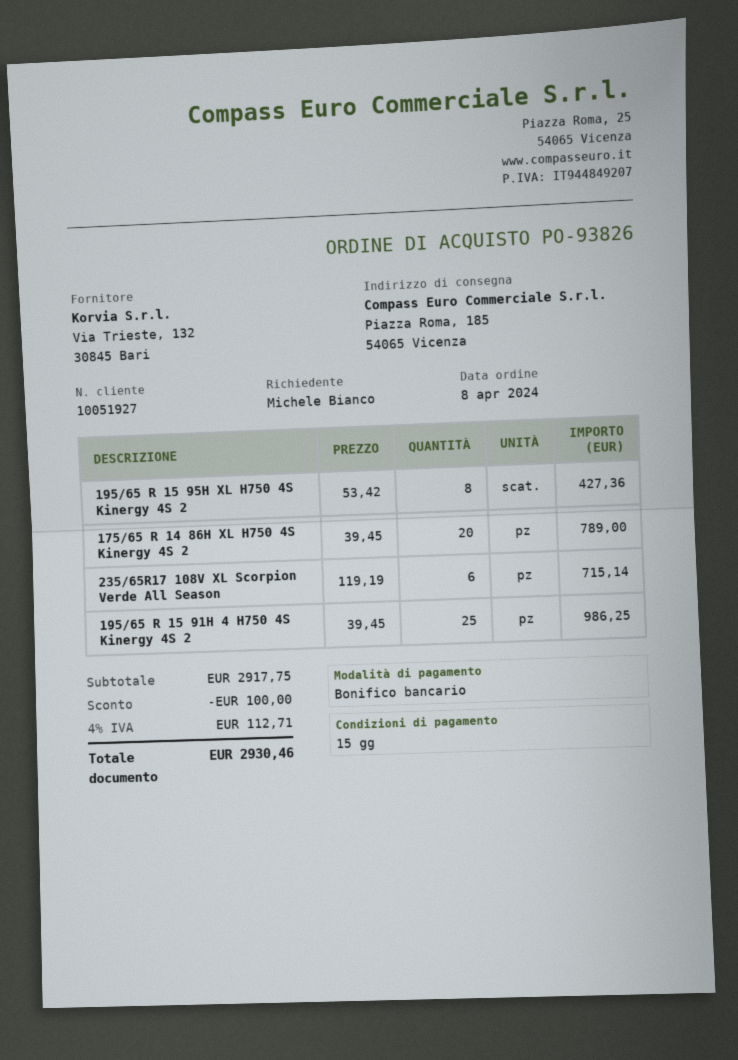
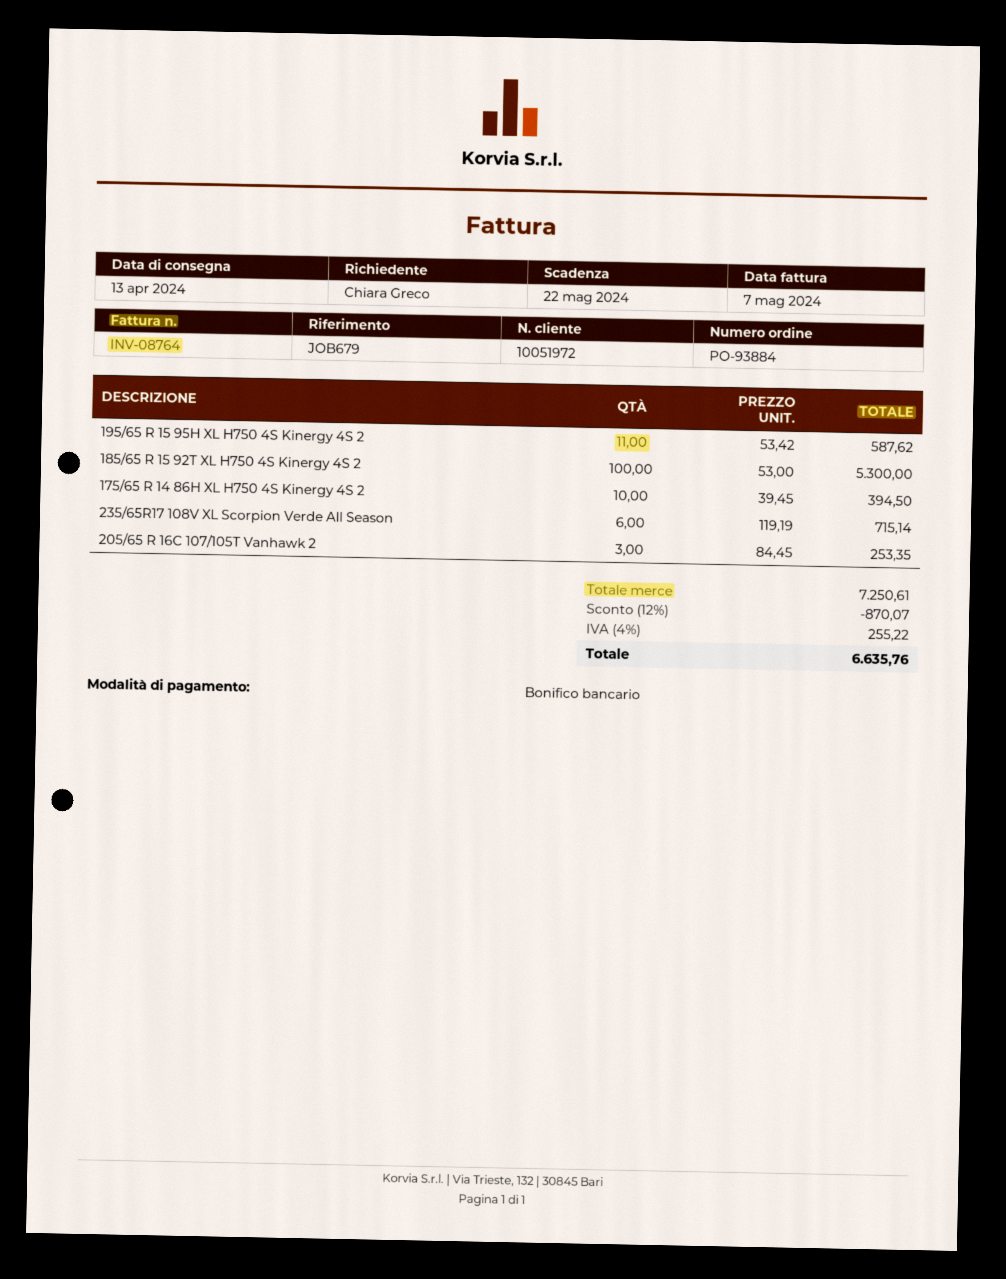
order number: PO-93826 -> PO-93884
customer number: 10051927 -> 10051972
ordered by: Michele Bianco -> Chiara Greco
195/65 R 15 95H XL H750 4S Kinergy 4S 2: 8 x 53.42 = 427.36 -> 11 x 53.42 = 587.62
175/65 R 14 86H XL H750 4S Kinergy 4S 2: 20 x 39.45 = 789.00 -> 10 x 39.45 = 394.50
195/65 R 15 91H 4 H750 4S Kinergy 4S 2: 25 x 39.45 = 986.25 -> none
185/65 R 15 92T XL H750 4S Kinergy 4S 2: none -> 100 x 53.00 = 5300.00
205/65 R 16C 107/105T Vanhawk 2: none -> 3 x 84.45 = 253.35
subtotal: 2917.75 -> 7250.61
discount: 100.00 -> 870.07
tax: 4% = 112.71 -> 4% = 255.22
total: 2930.46 -> 6635.76

